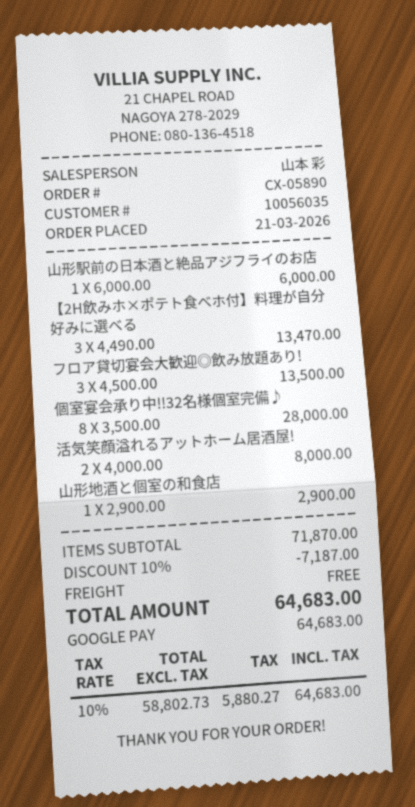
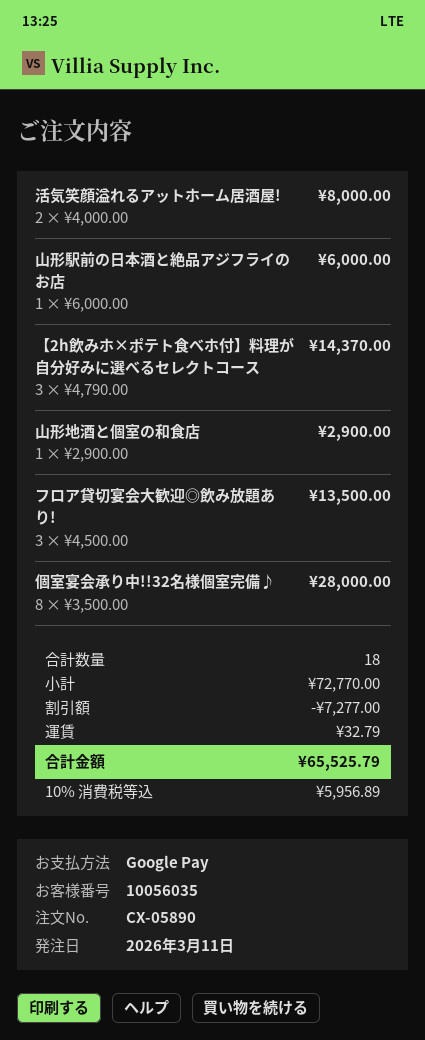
order date: 2026-03-21 -> 2026-03-11
【2H飲みホ×ポテト食べホ付】料理が自分好みに選べる: 3 x 4490.00 = 13470.00 -> 3 x 4790.00 = 14370.00
subtotal: 71870.00 -> 72770.00
discount: 7187.00 -> 7277.00
shipping: 0.00 -> 32.79
tax: 10% = 5880.27 -> 10% = 5956.89
total: 64683.00 -> 65525.79

